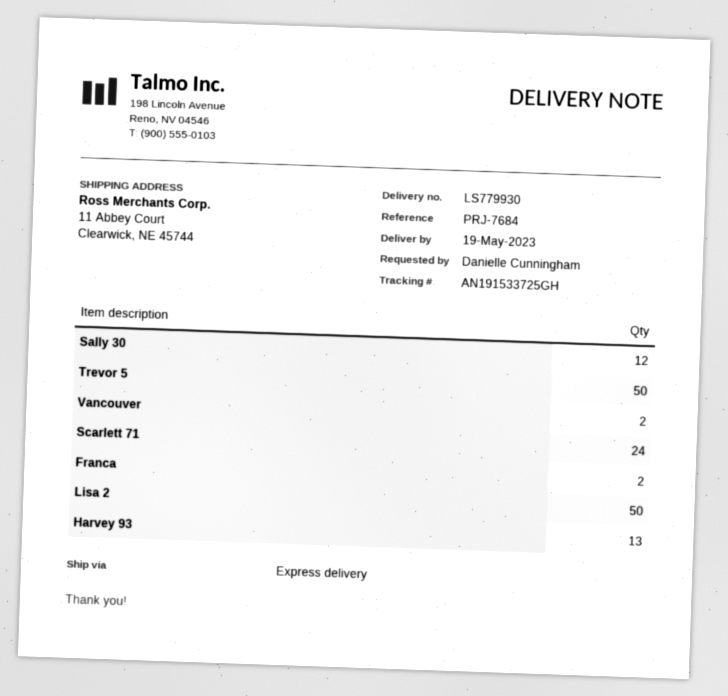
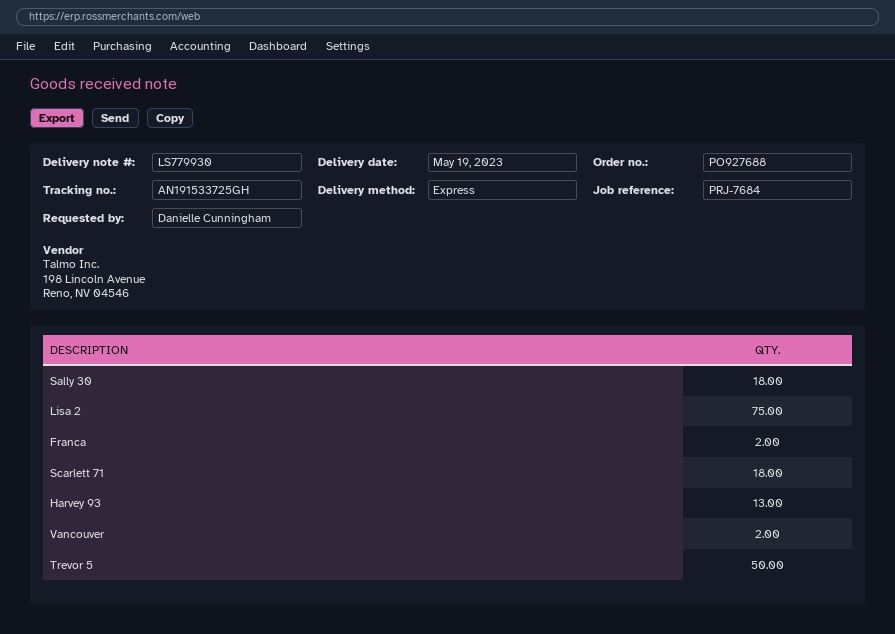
Sally 30: 12 -> 18
Scarlett 71: 24 -> 18
Lisa 2: 50 -> 75

